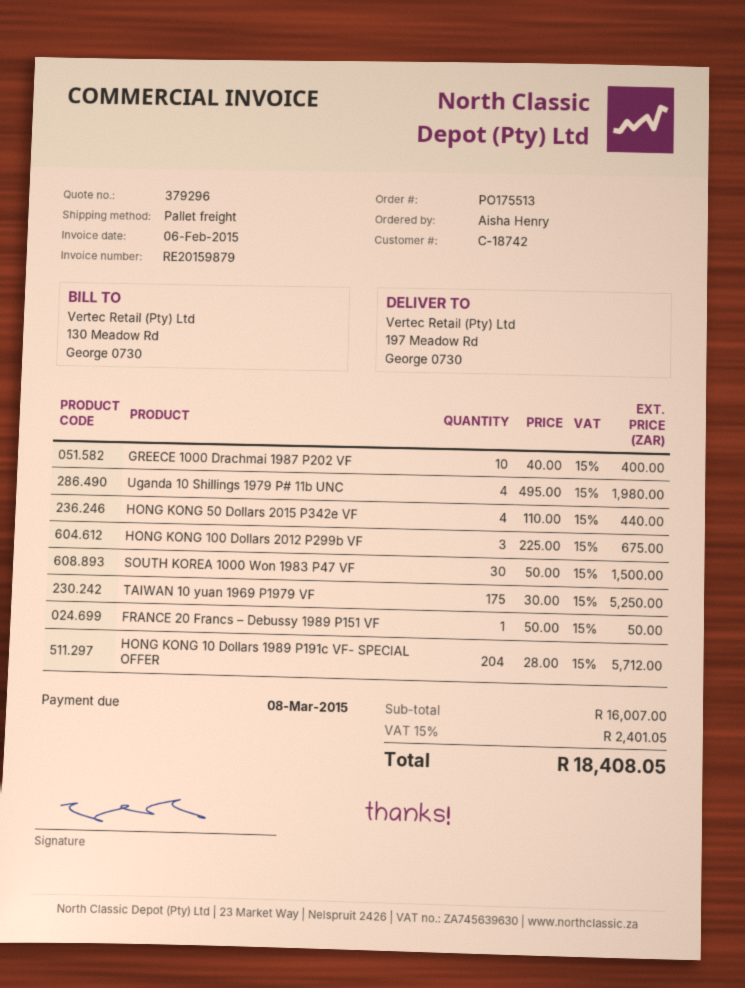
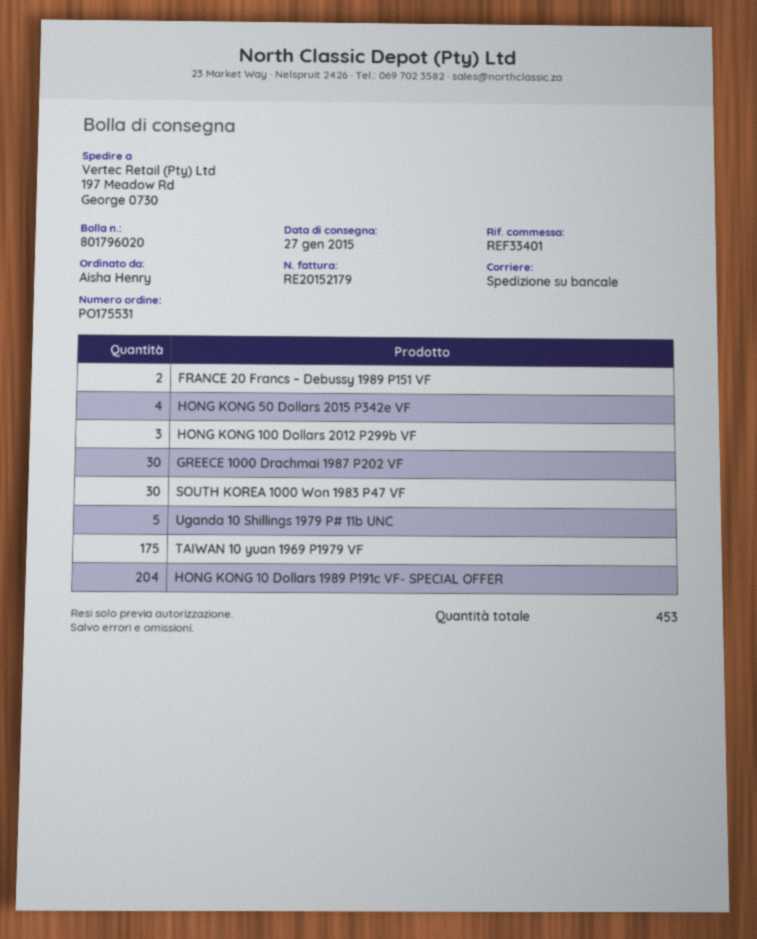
order number: PO175513 -> PO175531
invoice number: RE20159879 -> RE20152179
GREECE 1000 Drachmai 1987 P202 VF: 10 -> 30
Uganda 10 Shillings 1979 P# 11b UNC: 4 -> 5
FRANCE 20 Francs – Debussy 1989 P151 VF: 1 -> 2

